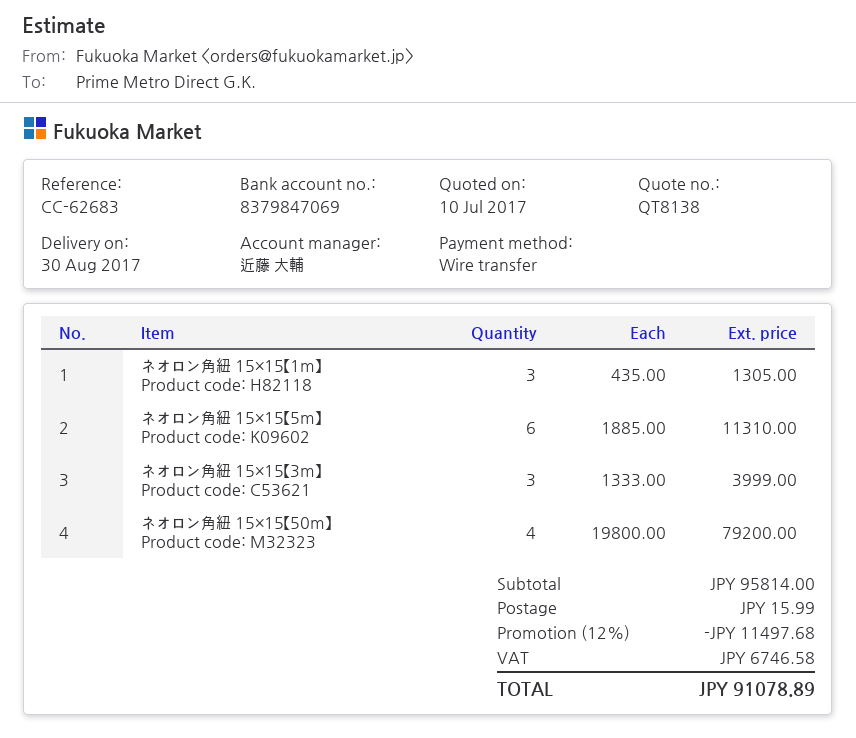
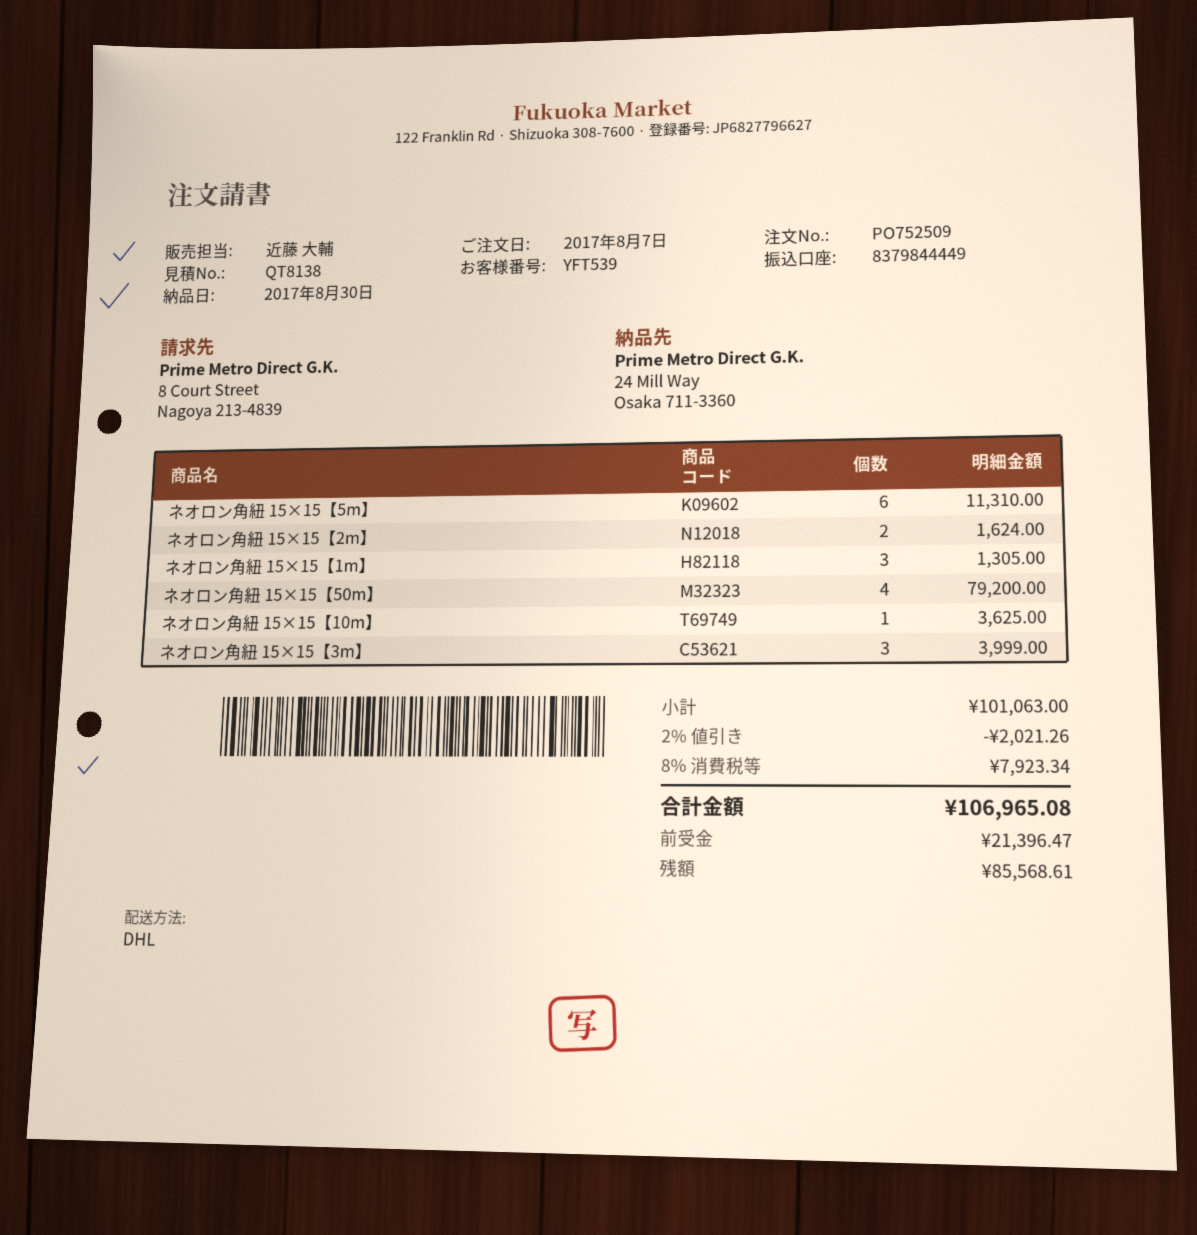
bank account: 8379847069 -> 8379844449
ネオロン角紐 15×15【2m】: none -> 2 for 1624.00
ネオロン角紐 15×15【10m】: none -> 1 for 3625.00
subtotal: 95814.00 -> 101063.00
discount: 12% = 11497.68 -> 2% = 2021.26
shipping: 15.99 -> none
tax: 6746.58 -> 7923.34
total: 91078.89 -> 106965.08

